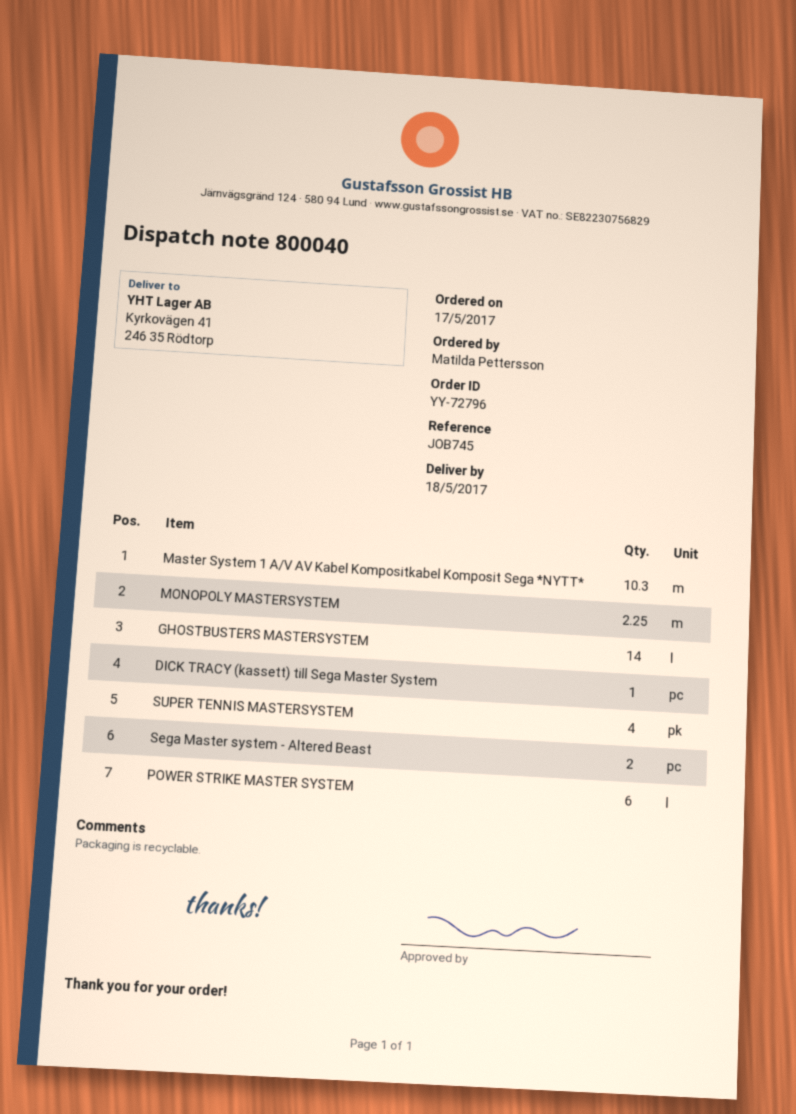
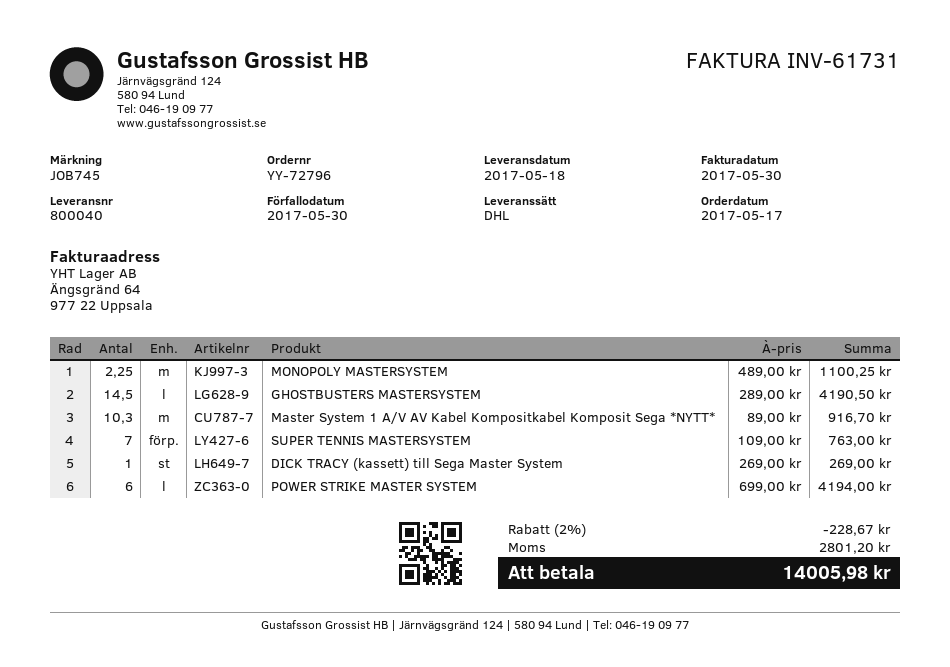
GHOSTBUSTERS MASTERSYSTEM: 14 -> 14.5
SUPER TENNIS MASTERSYSTEM: 4 -> 7
Sega Master system - Altered Beast: 2 -> none

